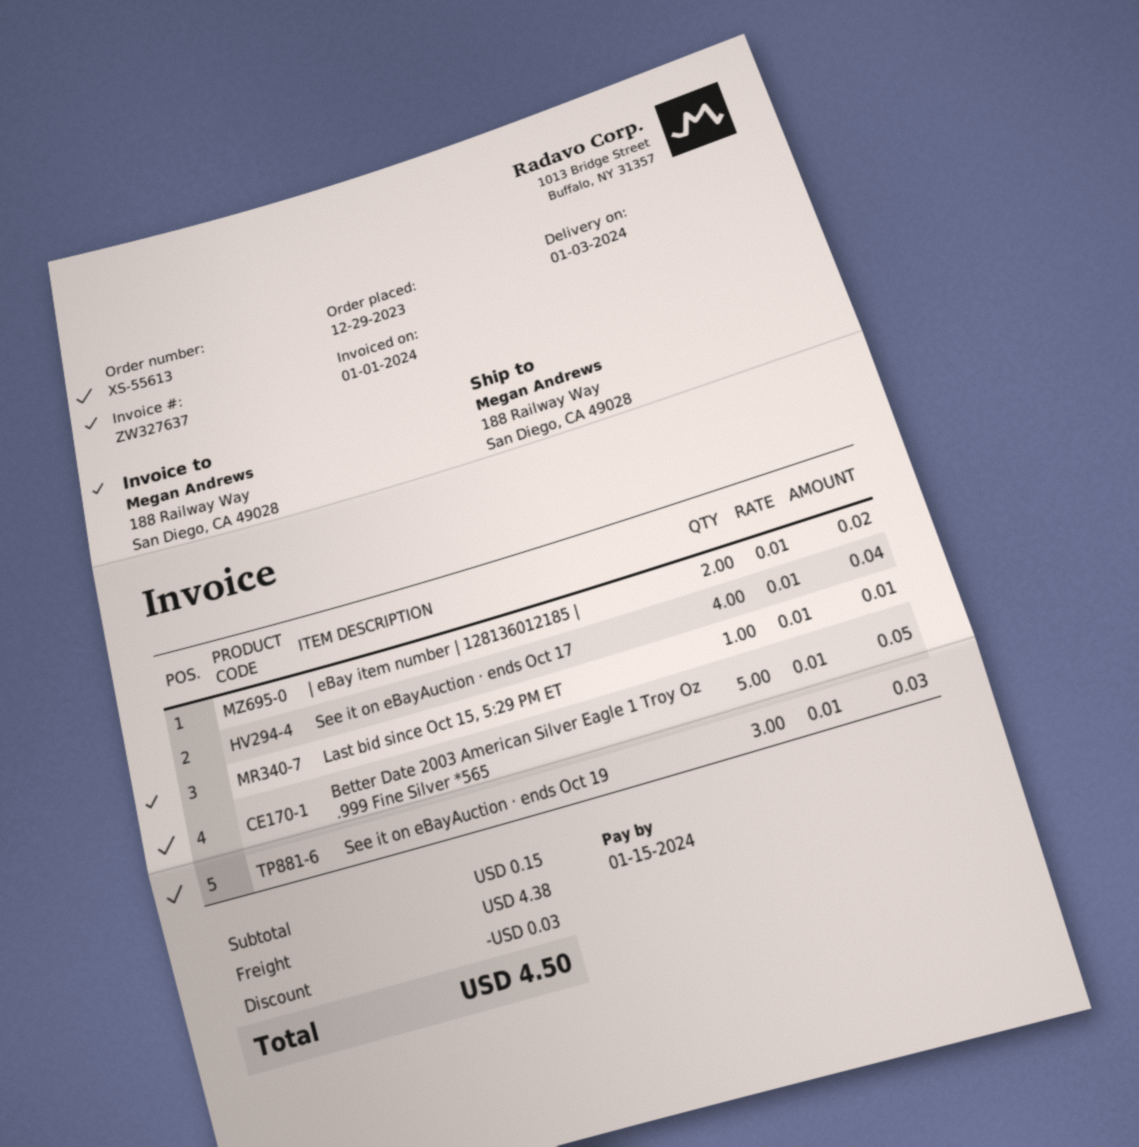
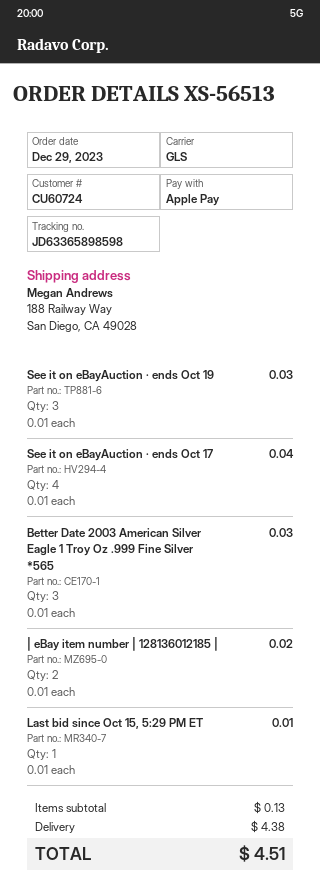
order number: XS-55613 -> XS-56513
Better Date 2003 American Silver Eagle 1 Troy Oz .999 Fine Silver *565: 5 x 0.01 = 0.05 -> 3 x 0.01 = 0.03
subtotal: 0.15 -> 0.13
discount: 0.03 -> none
total: 4.50 -> 4.51

